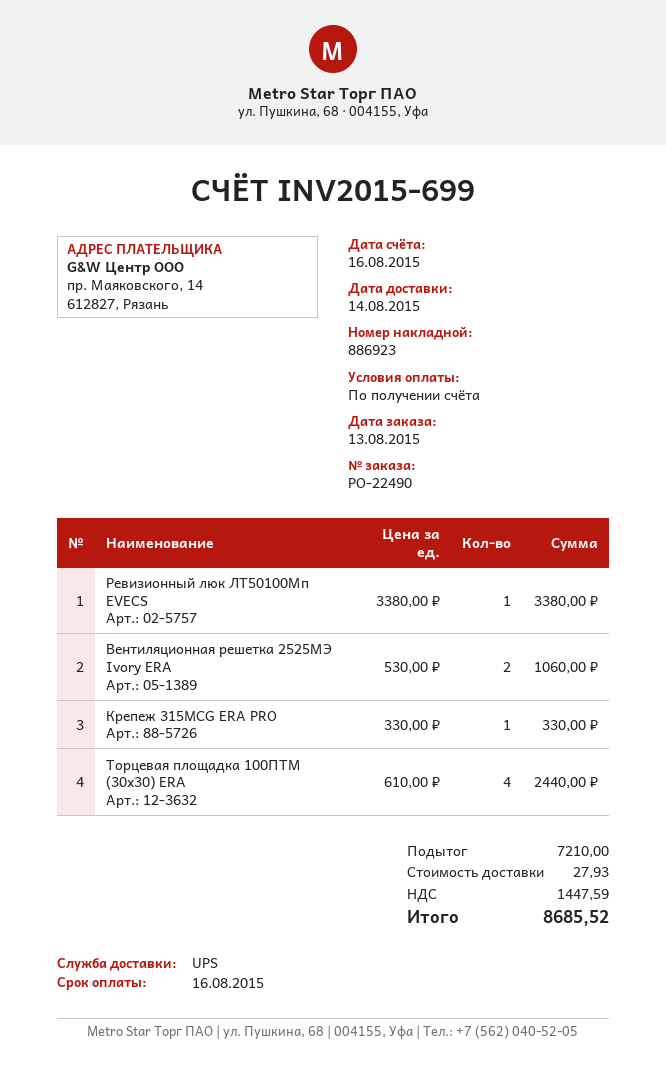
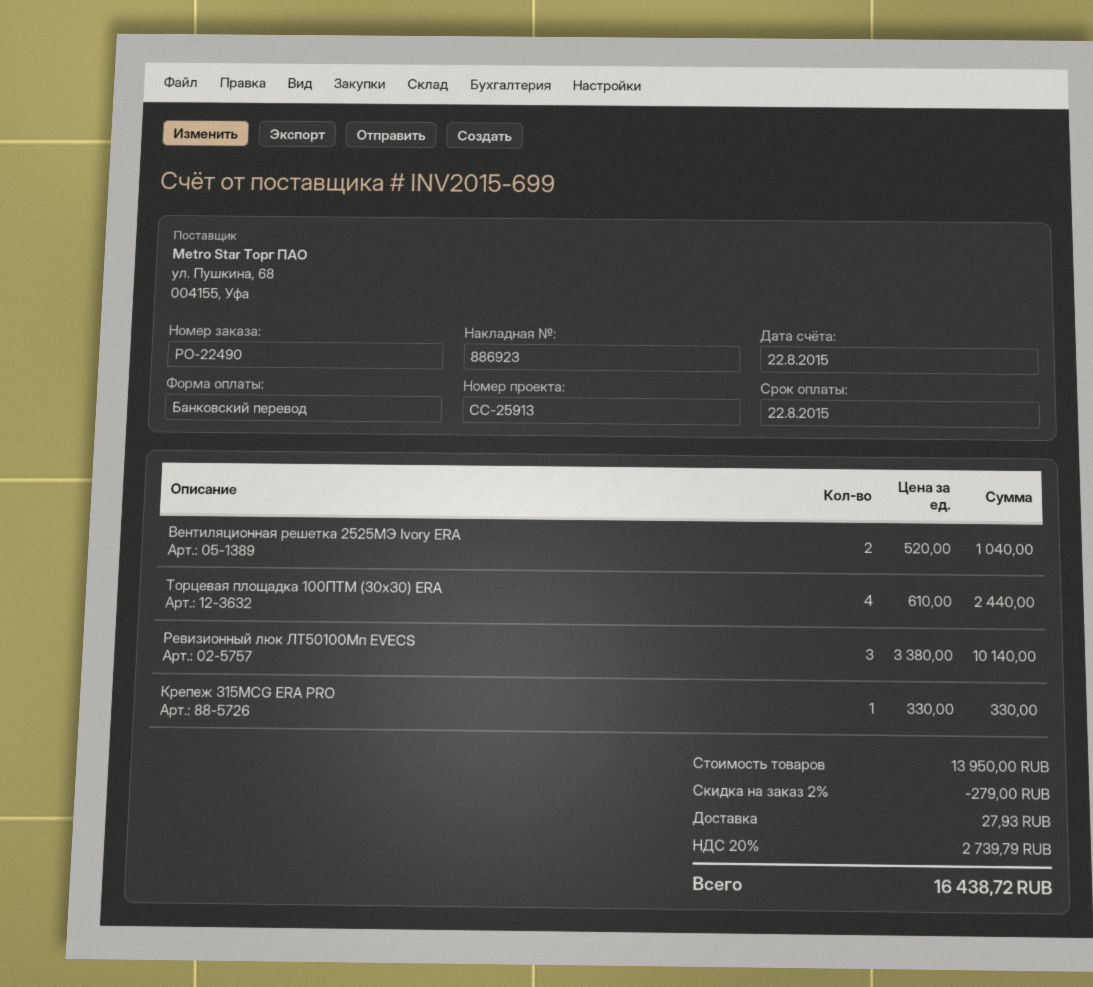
invoice date: 2015-08-16 -> 2015-08-22
due date: 2015-08-16 -> 2015-08-22
Ревизионный люк ЛТ50100Мп EVECS: 1 x 3380.00 = 3380.00 -> 3 x 3380.00 = 10140.00
Вентиляционная решетка 2525МЭ Ivory ERA: 2 x 530.00 = 1060.00 -> 2 x 520.00 = 1040.00
subtotal: 7210.00 -> 13950.00
discount: none -> 2% = 279.00
tax: 1447.59 -> 2739.79
total: 8685.52 -> 16438.72

